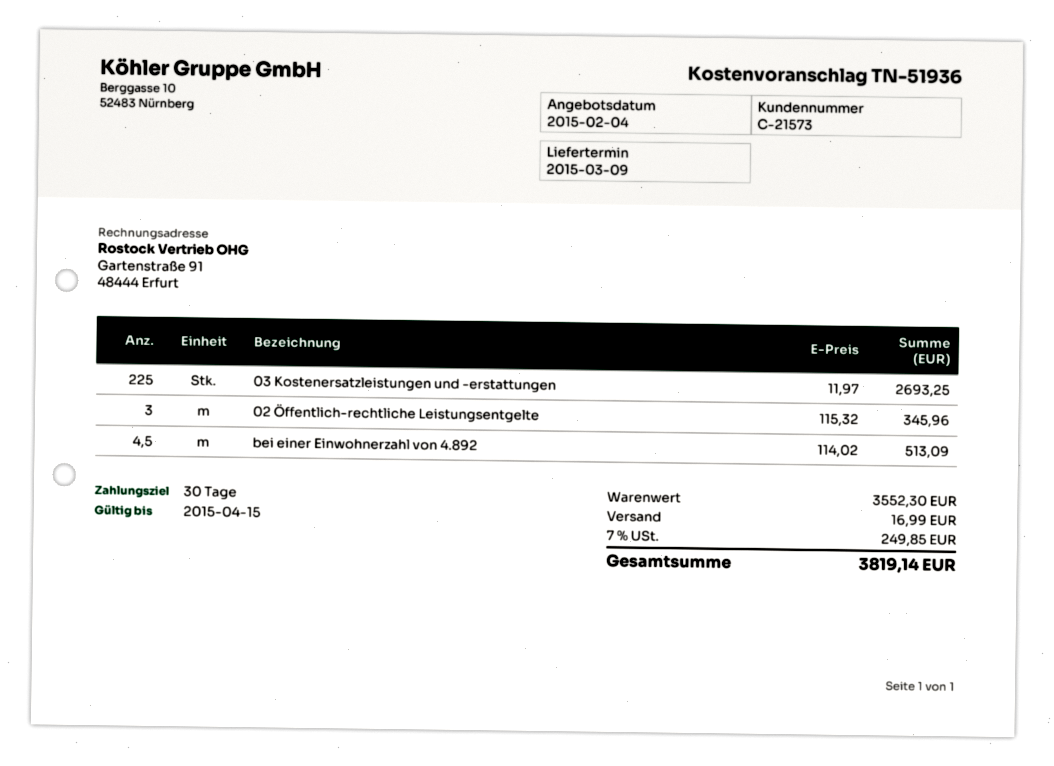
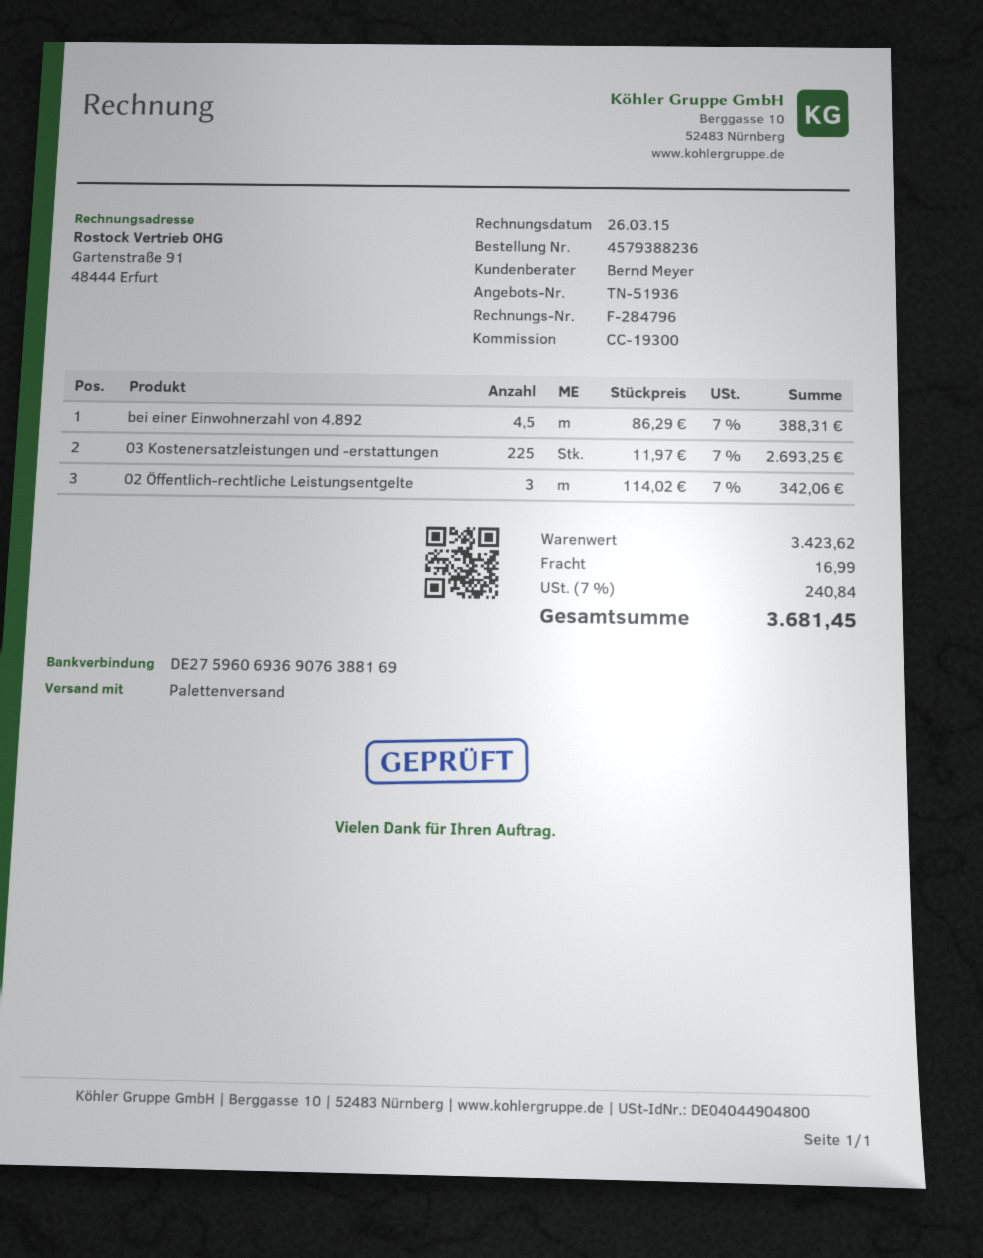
02 Öffentlich-rechtliche Leistungsentgelte: 3 x 115.32 = 345.96 -> 3 x 114.02 = 342.06
bei einer Einwohnerzahl von 4.892: 4.5 x 114.02 = 513.09 -> 4.5 x 86.29 = 388.31
subtotal: 3552.30 -> 3423.62
tax: 7% = 249.85 -> 7% = 240.84
total: 3819.14 -> 3681.45

